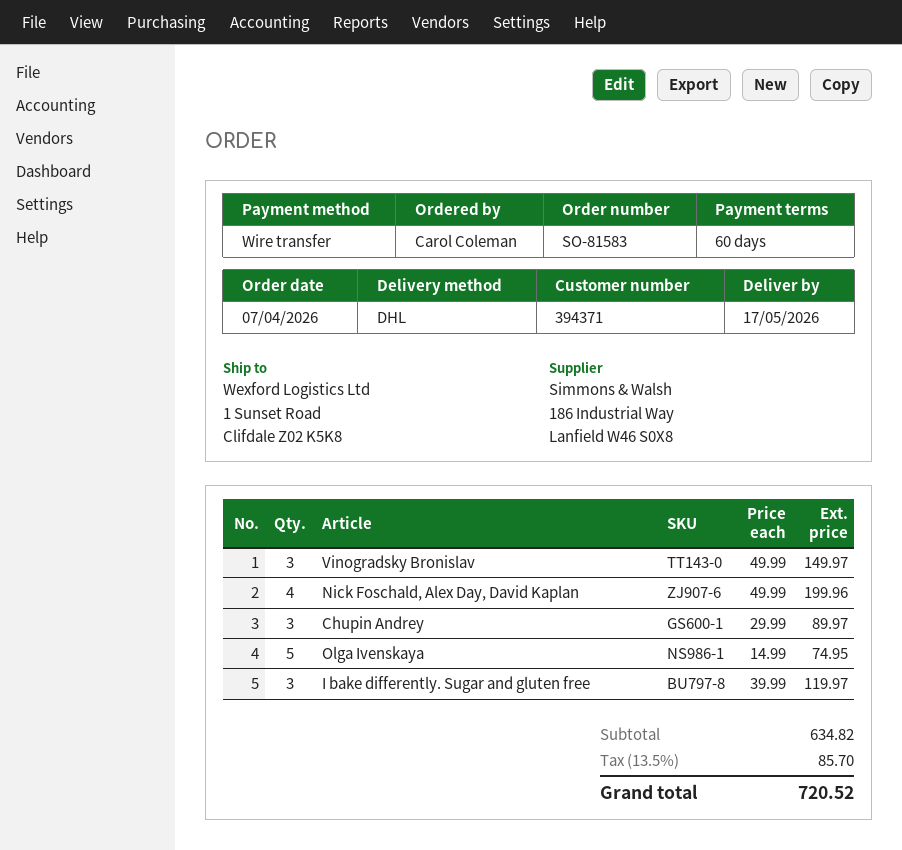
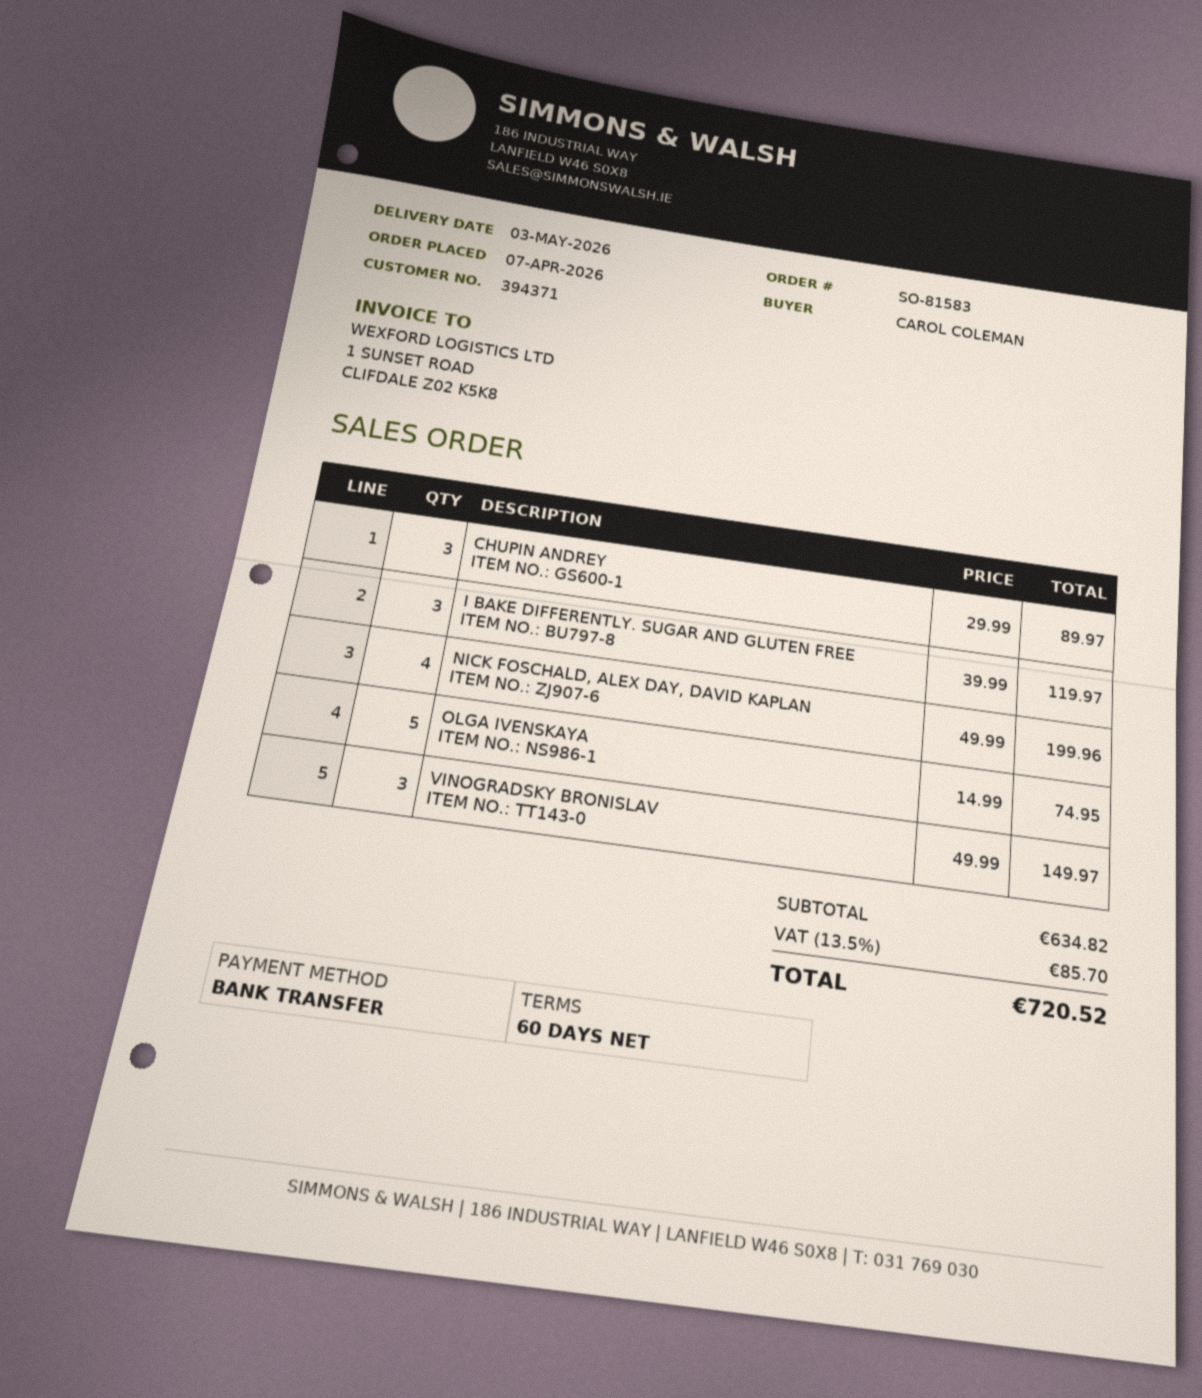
delivery date: 2026-05-17 -> 2026-05-03

